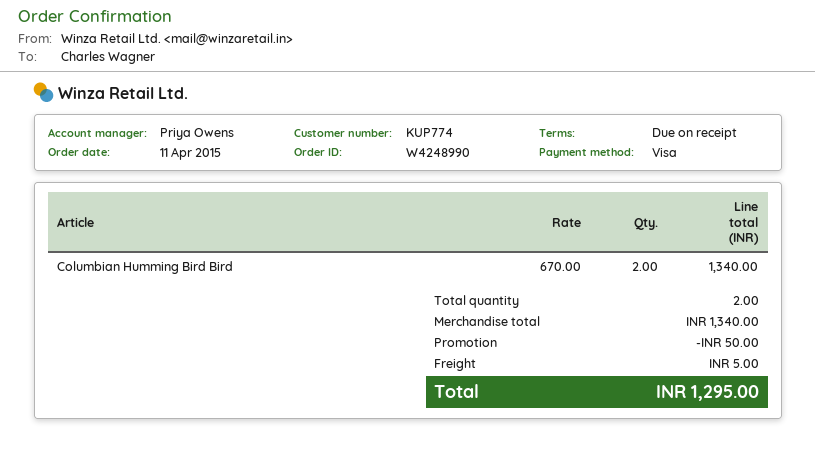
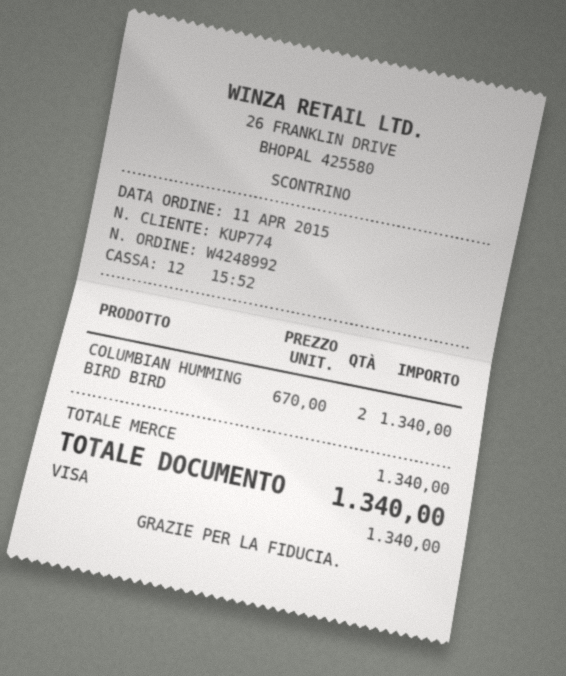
order number: W4248990 -> W4248992
discount: 50.00 -> none
shipping: 5.00 -> none
total: 1295.00 -> 1340.00

